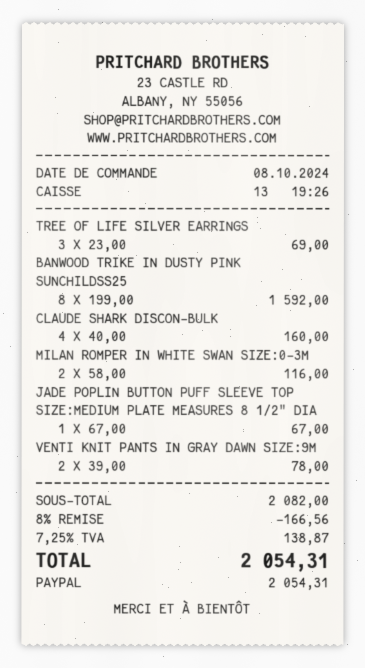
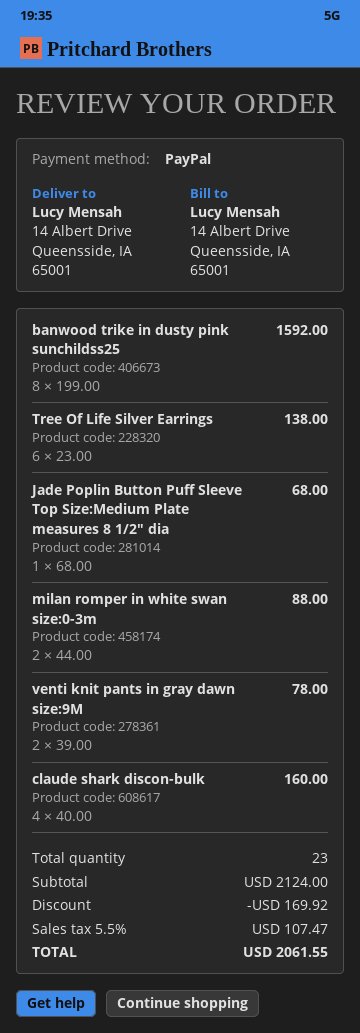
TREE OF LIFE SILVER EARRINGS: 3 x 23.00 = 69.00 -> 6 x 23.00 = 138.00
MILAN ROMPER IN WHITE SWAN SIZE:0-3M: 2 x 58.00 = 116.00 -> 2 x 44.00 = 88.00
JADE POPLIN BUTTON PUFF SLEEVE TOP SIZE:MEDIUM PLATE MEASURES 8 1/2" DIA: 1 x 67.00 = 67.00 -> 1 x 68.00 = 68.00
subtotal: 2082.00 -> 2124.00
discount: 166.56 -> 169.92
tax: 7.25% = 138.87 -> 5.5% = 107.47
total: 2054.31 -> 2061.55

